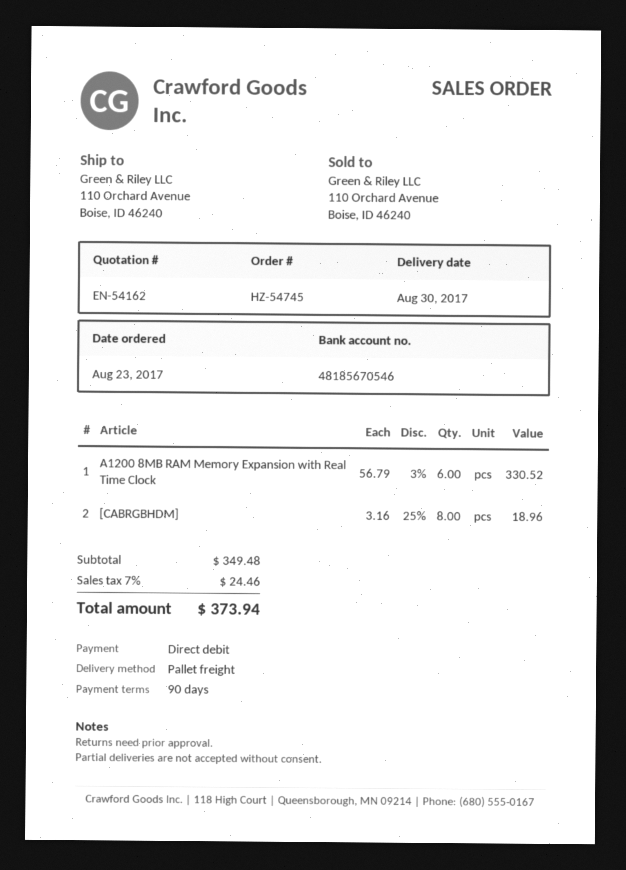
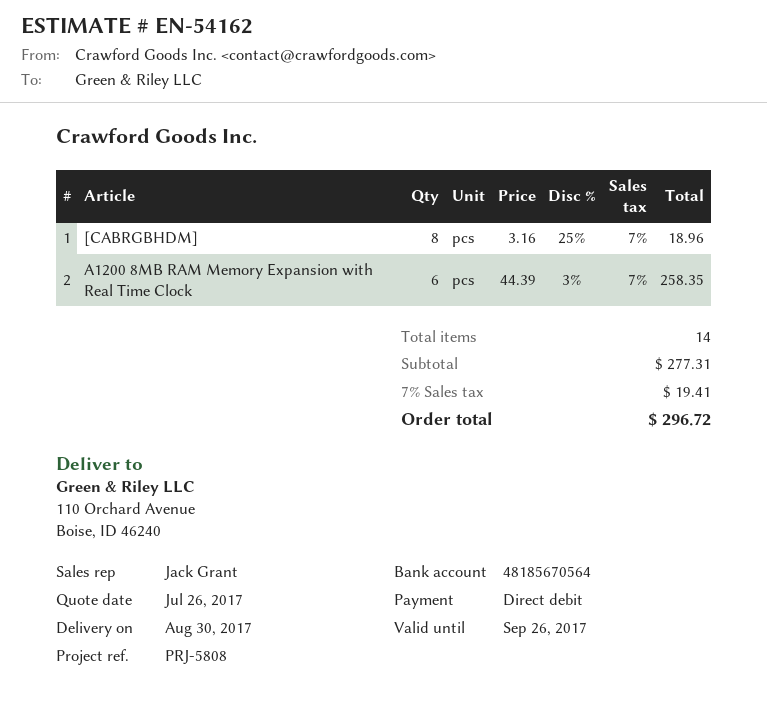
bank account: 48185670546 -> 48185670564
A1200 8MB RAM Memory Expansion with Real Time Clock: 6 x 56.79 - 3% = 330.52 -> 6 x 44.39 - 3% = 258.35
subtotal: 349.48 -> 277.31
tax: 7% = 24.46 -> 7% = 19.41
total: 373.94 -> 296.72

